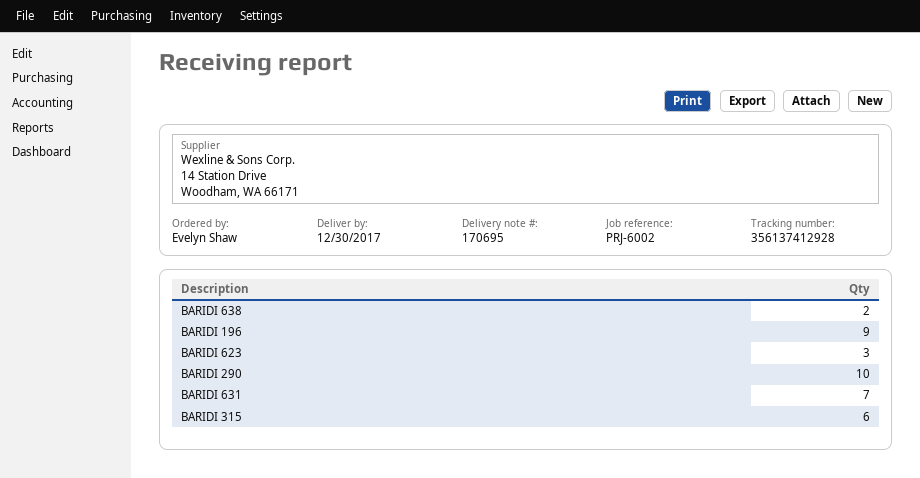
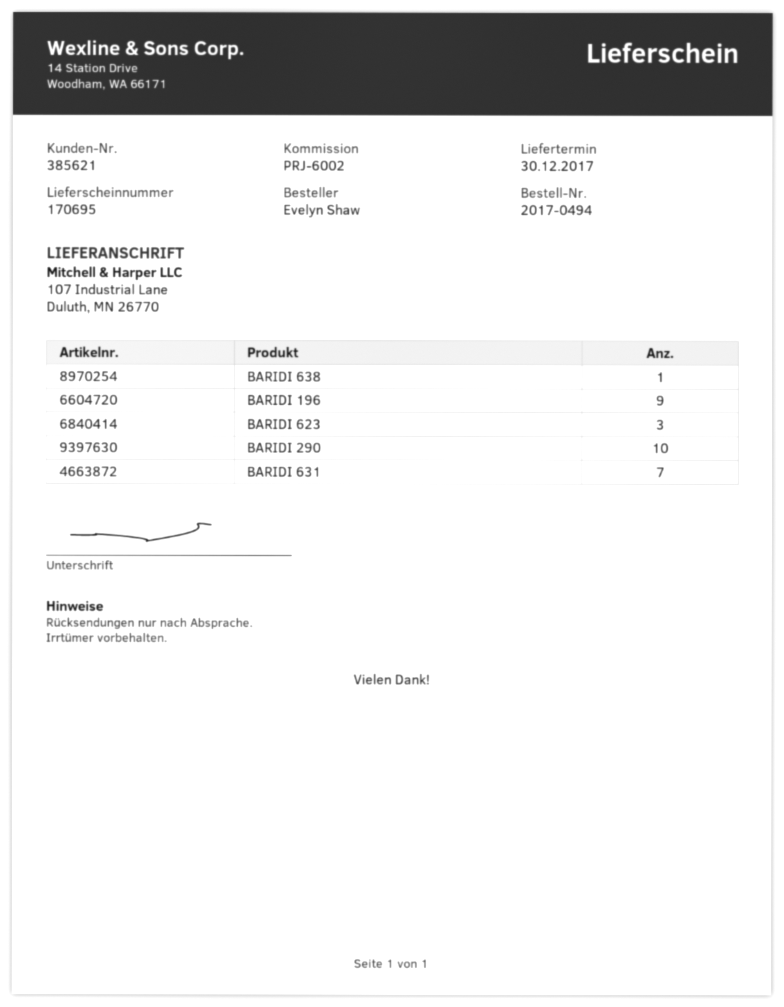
BARIDI 638: 2 -> 1
BARIDI 315: 6 -> none

